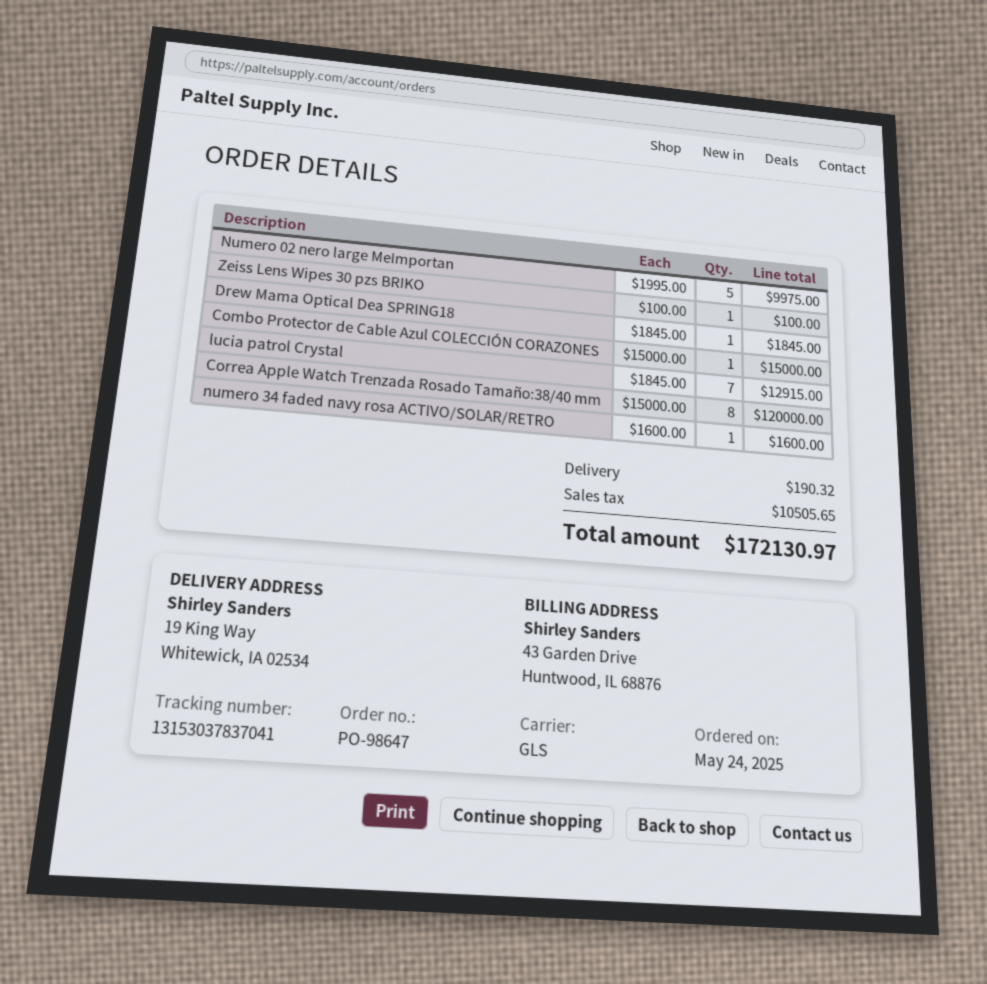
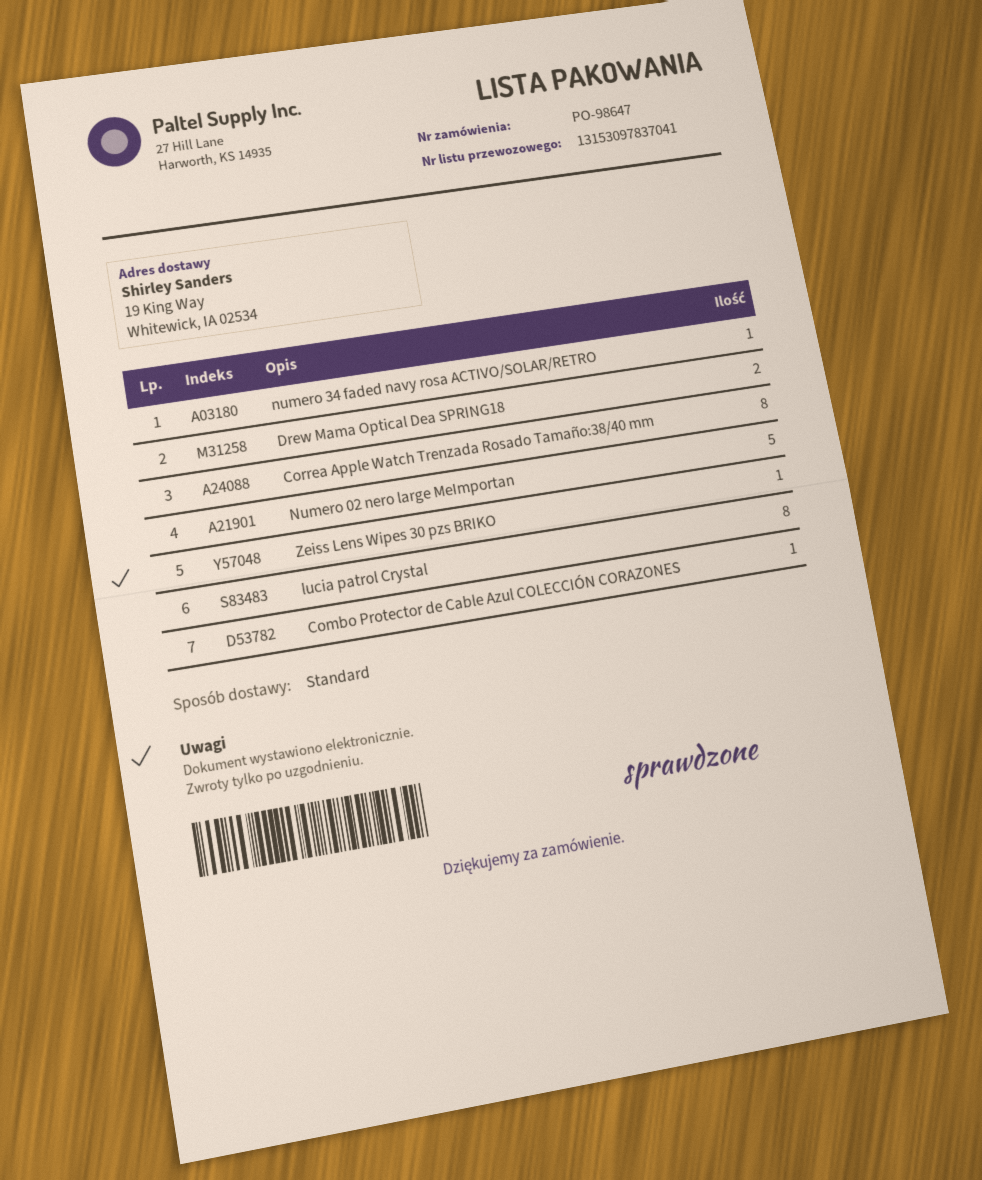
shipping method: GLS -> standard
tracking number: 13153037837041 -> 13153097837041
Drew Mama Optical Dea SPRING18: 1 -> 2
lucia patrol Crystal: 7 -> 8

